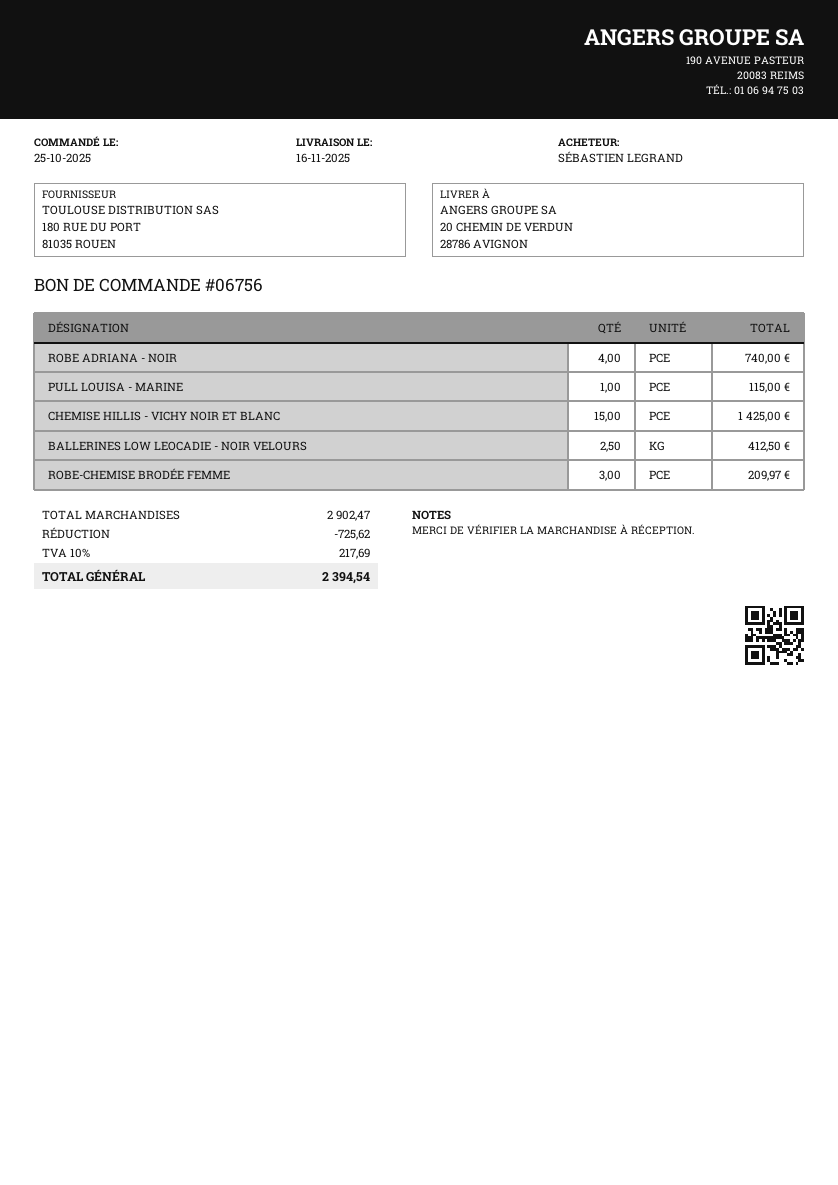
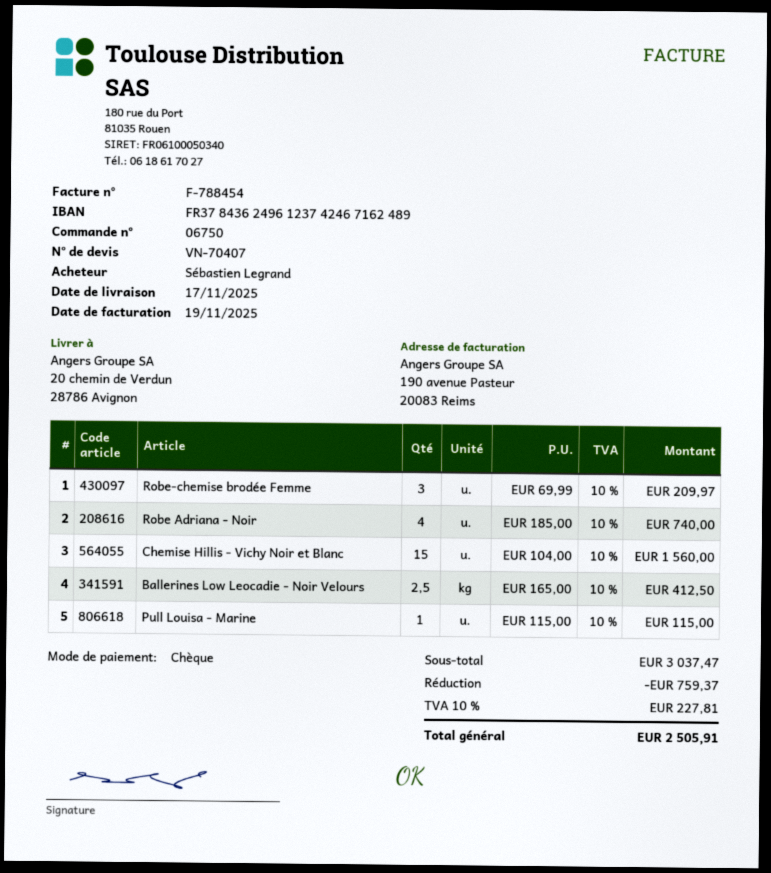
order number: 06756 -> 06750
delivery date: 2025-11-16 -> 2025-11-17
CHEMISE HILLIS - VICHY NOIR ET BLANC: 15 for 1425.00 -> 15 for 1560.00
subtotal: 2902.47 -> 3037.47
discount: 725.62 -> 759.37
tax: 10% = 217.69 -> 10% = 227.81
total: 2394.54 -> 2505.91

